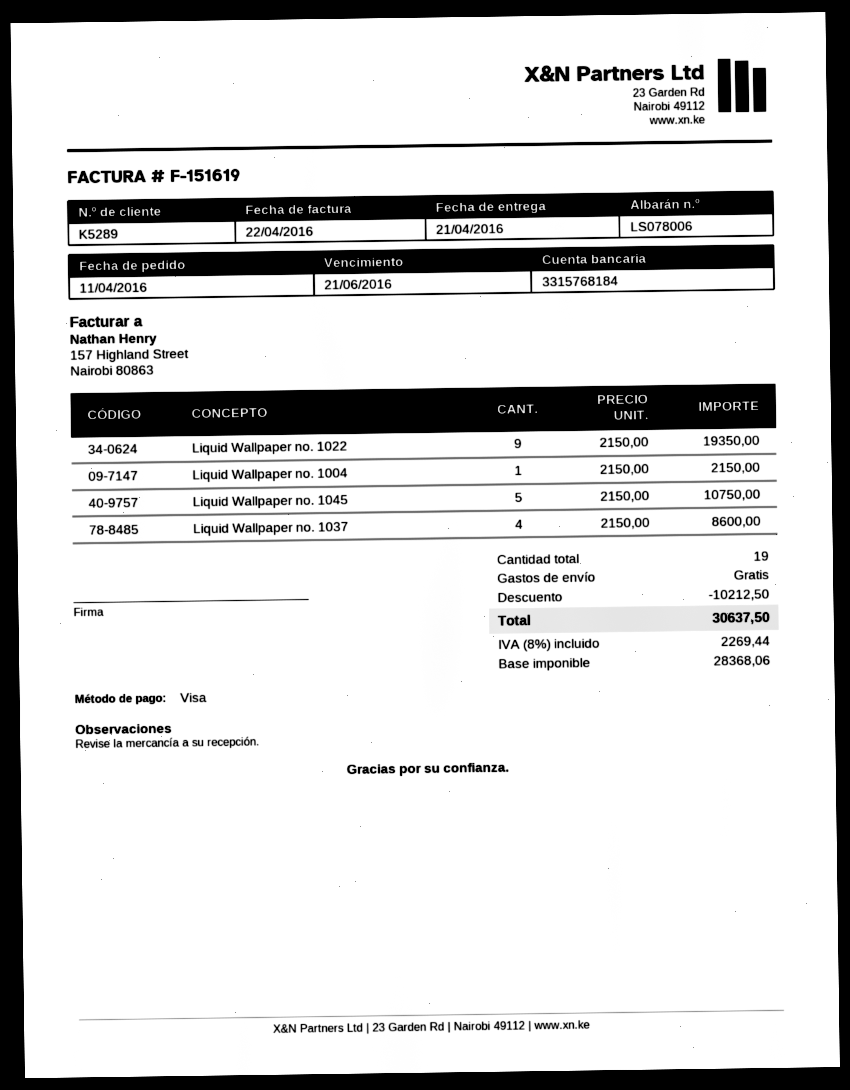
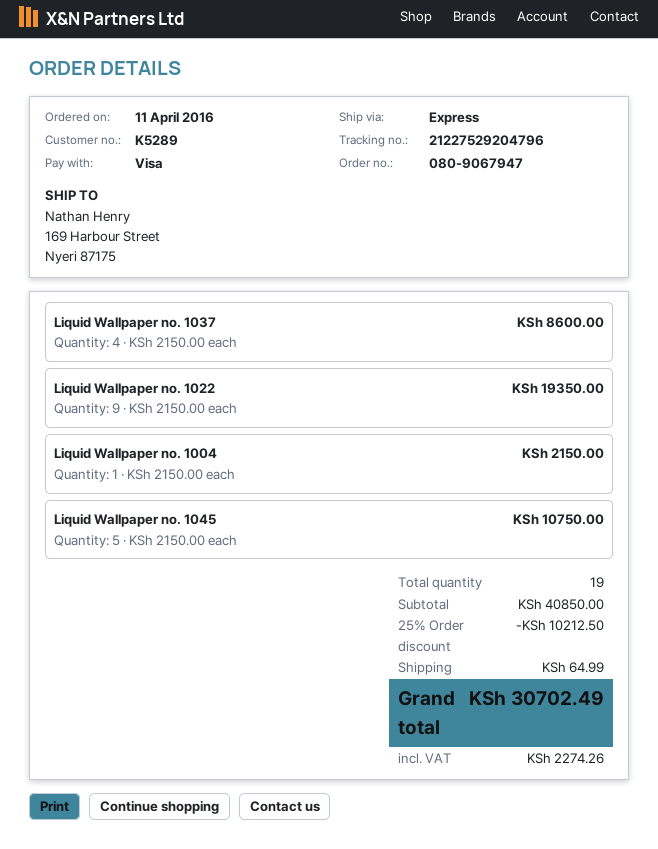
shipping: 0.00 -> 64.99
tax: 2269.44 -> 2274.26
total: 30637.50 -> 30702.49

